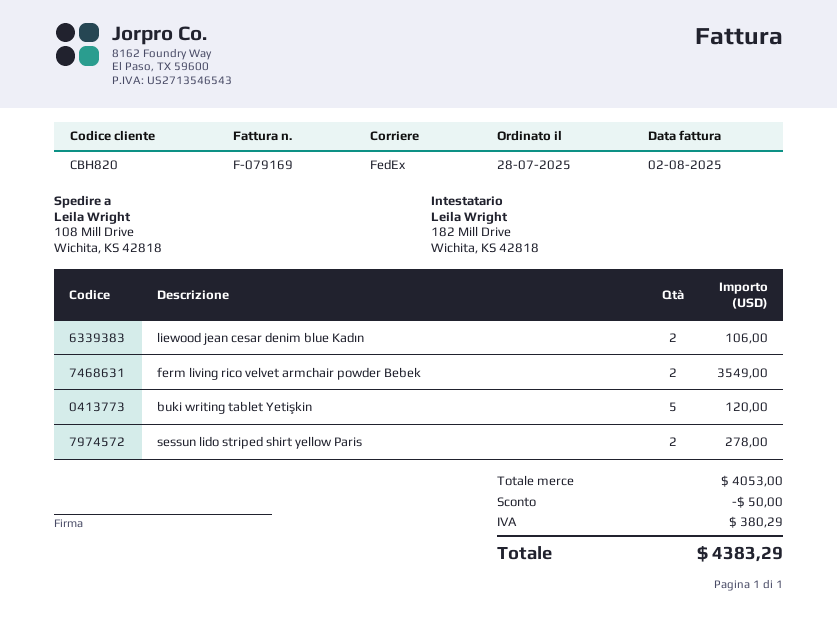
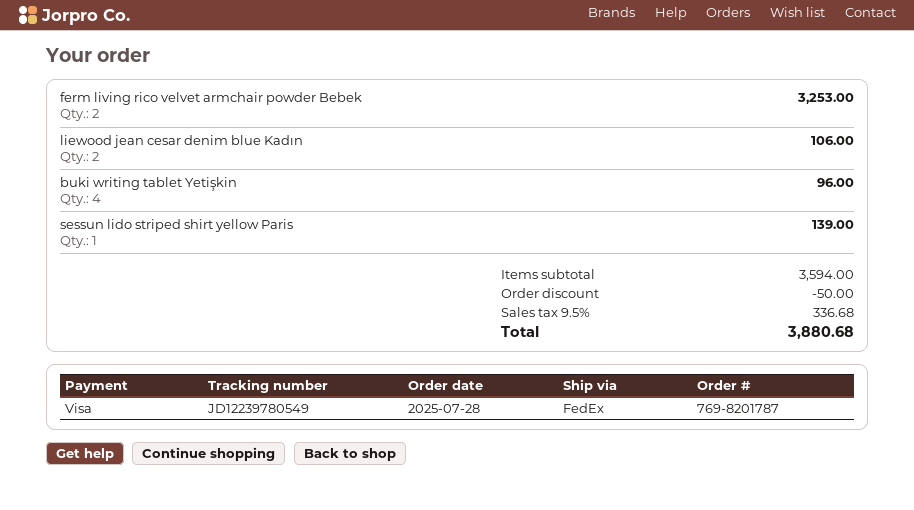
ferm living rico velvet armchair powder Bebek: 2 for 3549.00 -> 2 for 3253.00
buki writing tablet Yetişkin: 5 for 120.00 -> 4 for 96.00
sessun lido striped shirt yellow Paris: 2 for 278.00 -> 1 for 139.00
subtotal: 4053.00 -> 3594.00
tax: 380.29 -> 336.68
total: 4383.29 -> 3880.68

